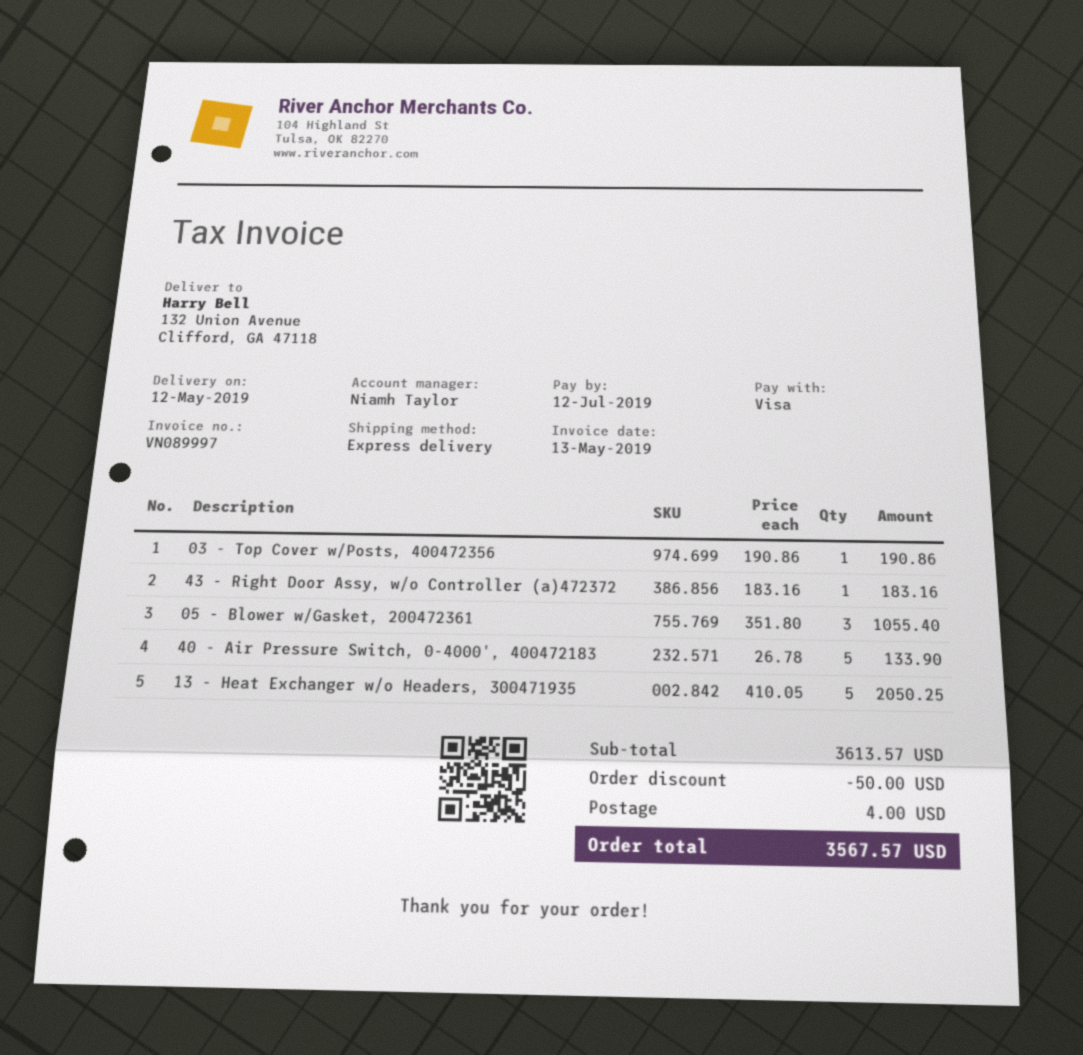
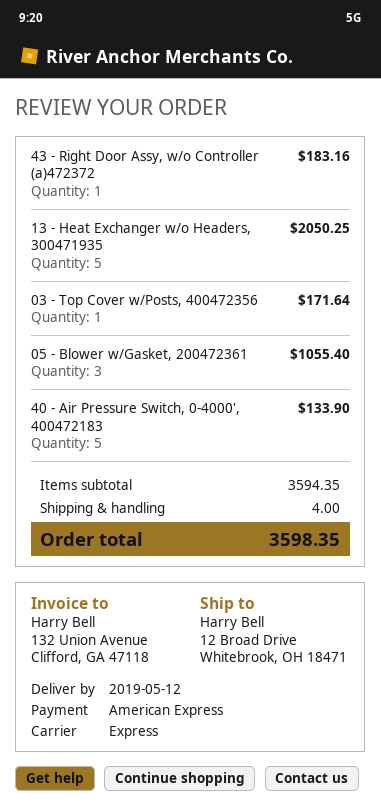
payment method: Visa -> American Express
ship to: 132 Union Avenue, Clifford, GA 47118 -> 12 Broad Drive, Whitebrook, OH 18471
03 - Top Cover w/Posts, 400472356: 1 for 190.86 -> 1 for 171.64
subtotal: 3613.57 -> 3594.35
discount: 50.00 -> none
total: 3567.57 -> 3598.35

